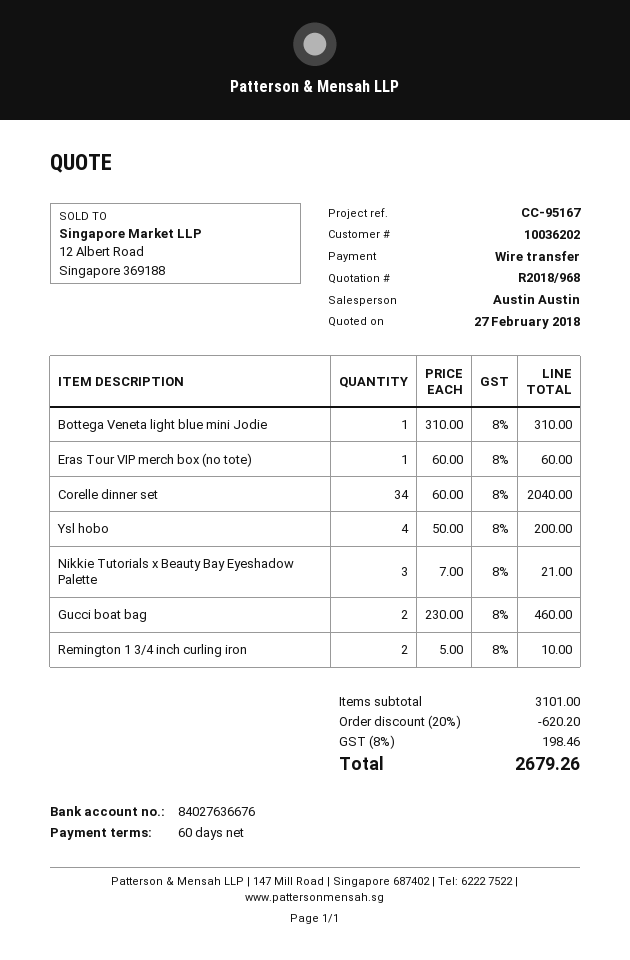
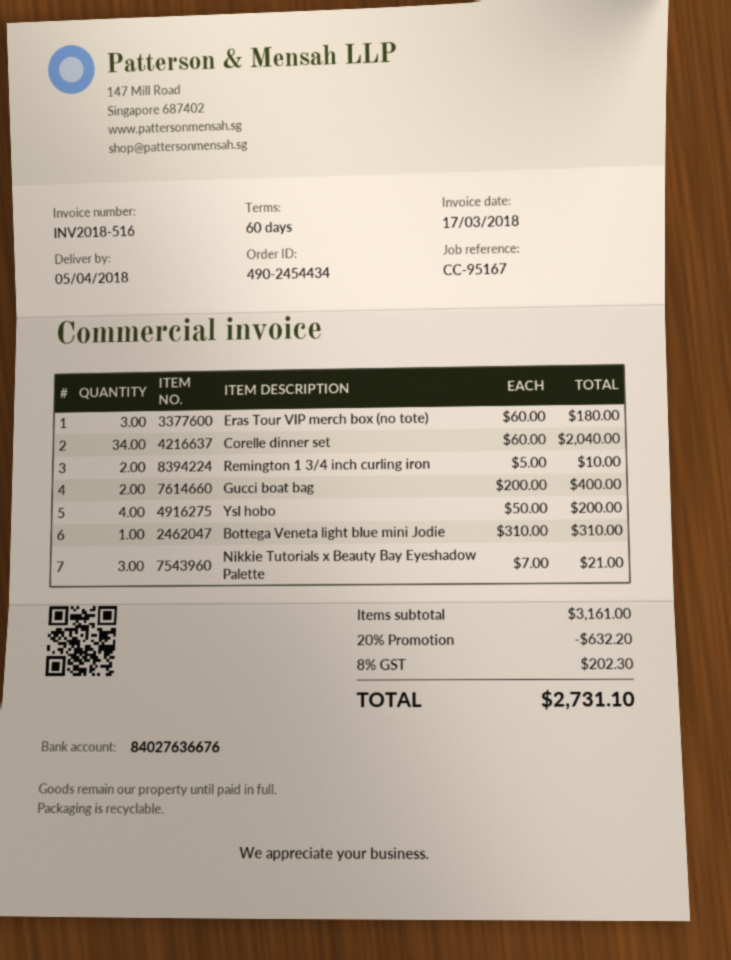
Eras Tour VIP merch box (no tote): 1 x 60.00 = 60.00 -> 3 x 60.00 = 180.00
Gucci boat bag: 2 x 230.00 = 460.00 -> 2 x 200.00 = 400.00
subtotal: 3101.00 -> 3161.00
discount: 20% = 620.20 -> 20% = 632.20
tax: 8% = 198.46 -> 8% = 202.30
total: 2679.26 -> 2731.10

